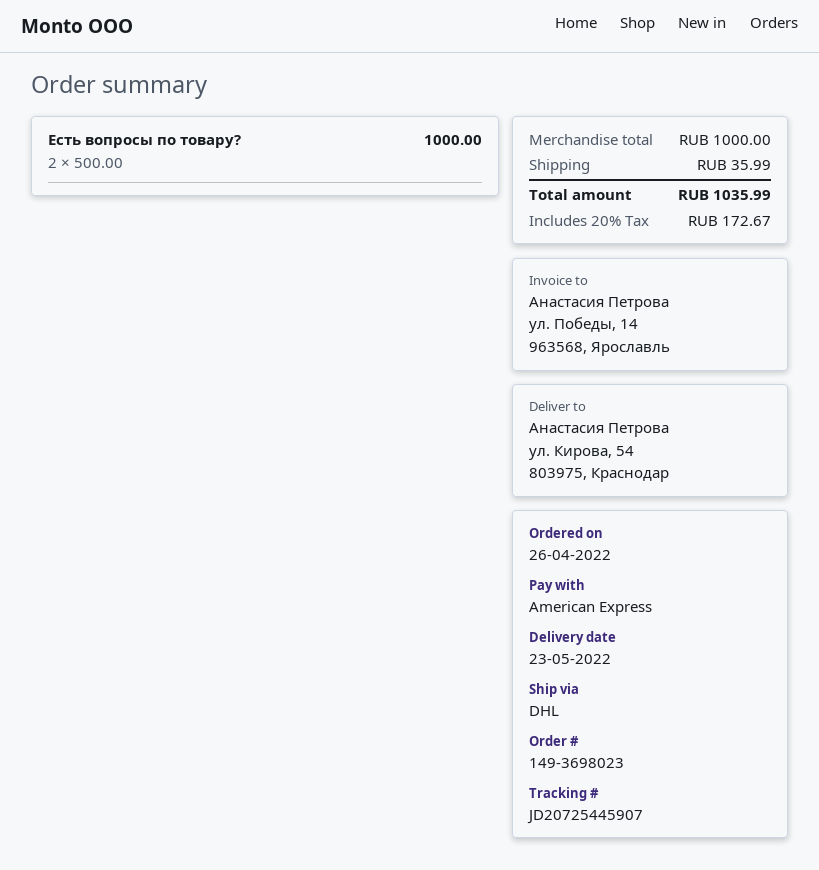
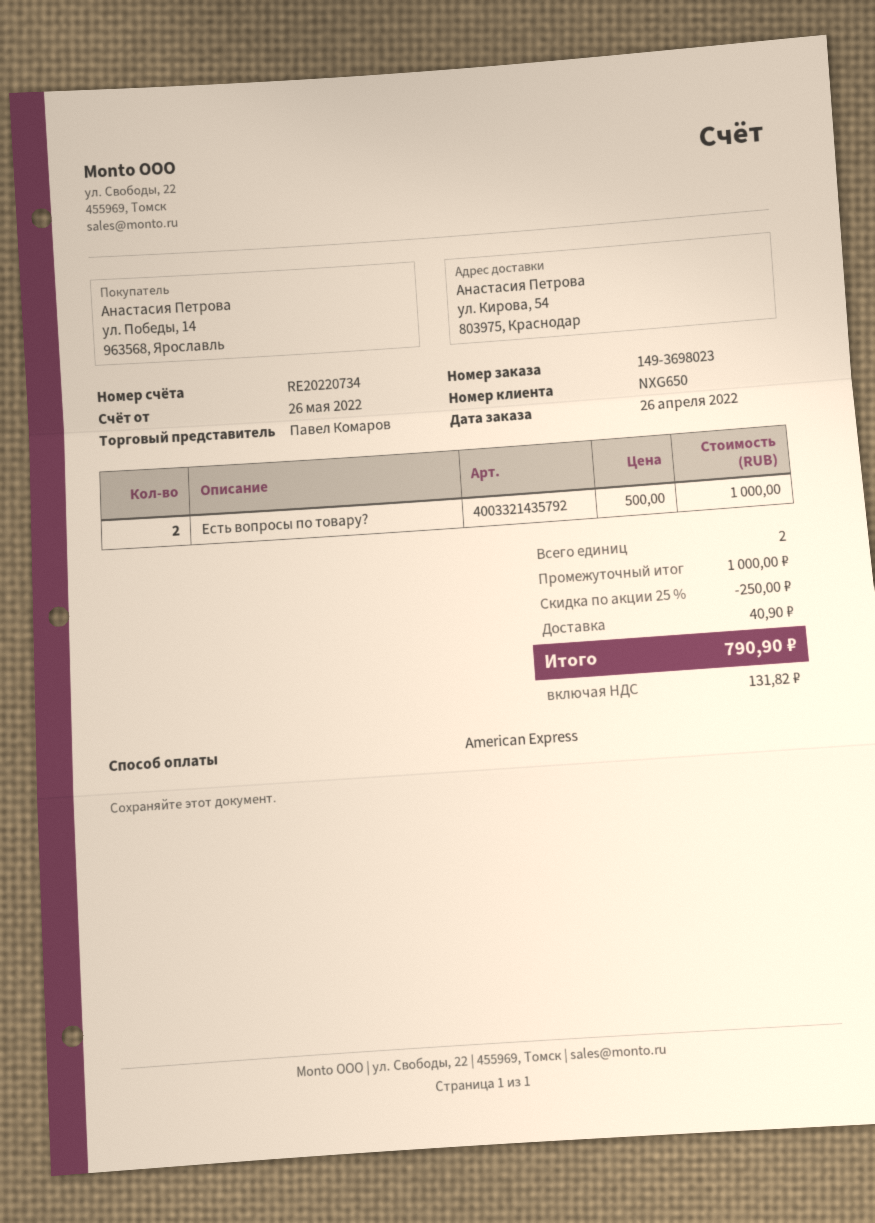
discount: none -> 25% = 250.00
shipping: 35.99 -> 40.90
tax: 172.67 -> 131.82
total: 1035.99 -> 790.90

